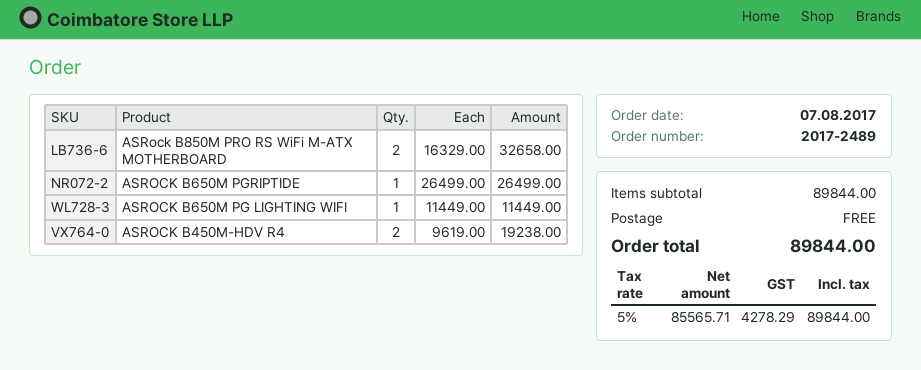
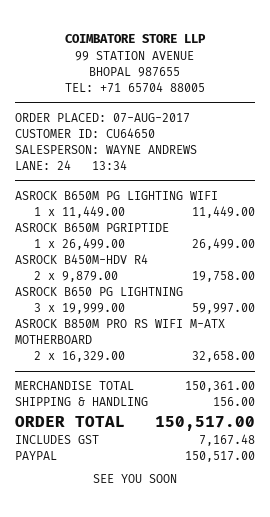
ASROCK B450M-HDV R4: 2 x 9619.00 = 19238.00 -> 2 x 9879.00 = 19758.00
ASROCK B650 PG LIGHTNING: none -> 3 x 19999.00 = 59997.00
subtotal: 89844.00 -> 150361.00
shipping: 0.00 -> 156.00
tax: 4278.29 -> 7167.48
total: 89844.00 -> 150517.00

